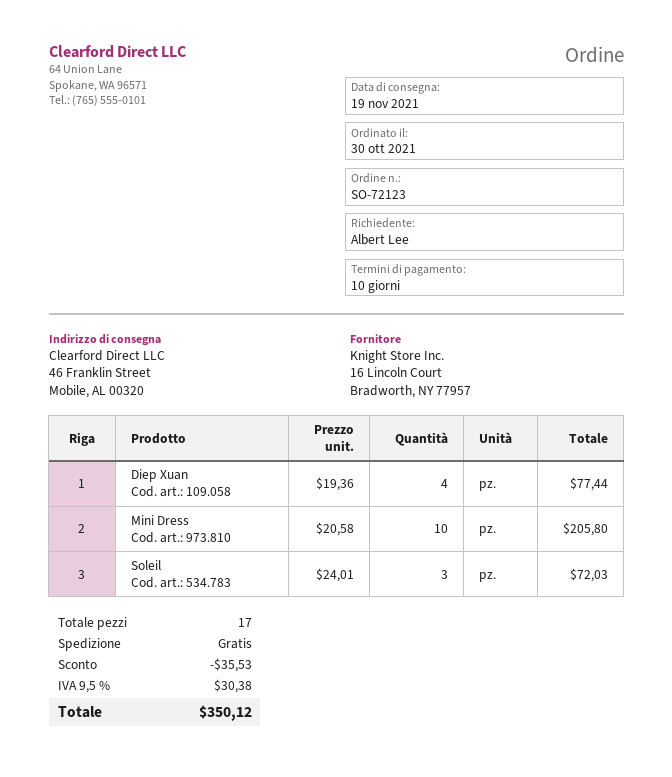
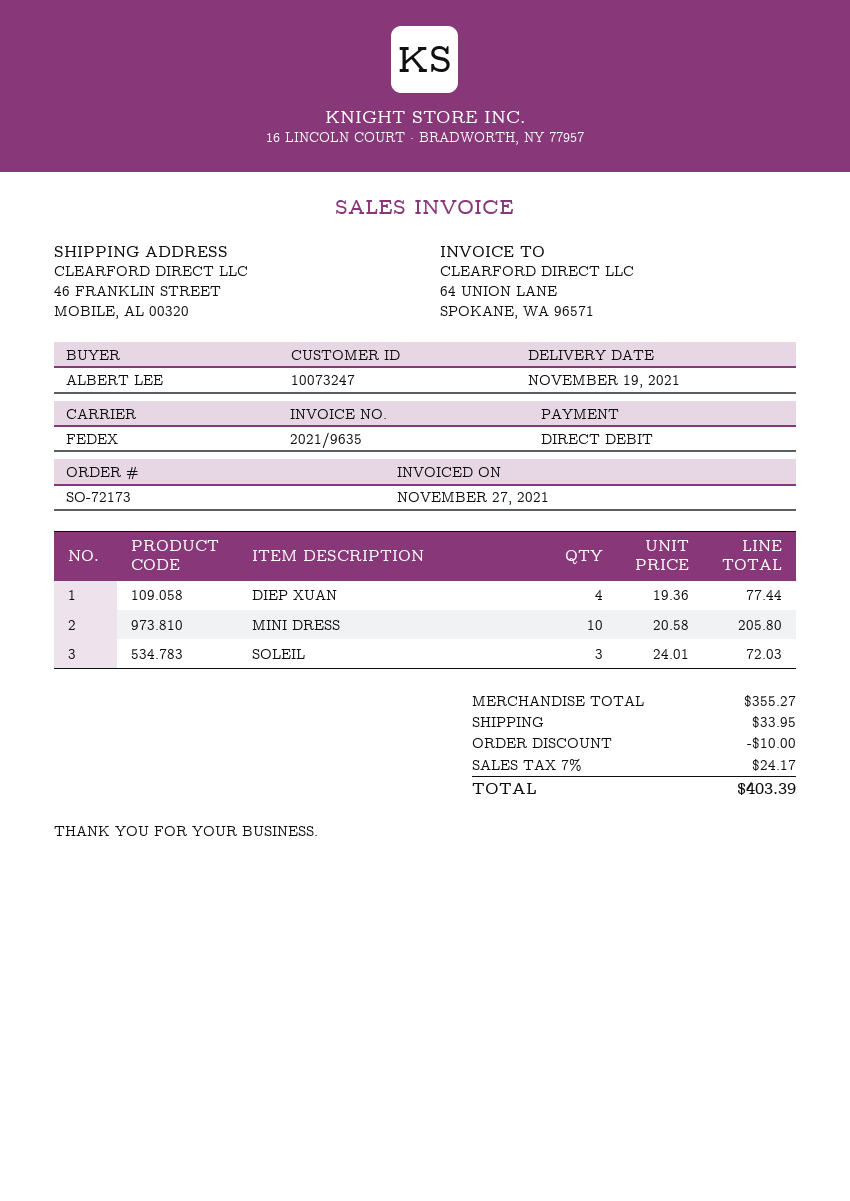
order number: SO-72123 -> SO-72173
discount: 35.53 -> 10.00
shipping: 0.00 -> 33.95
tax: 9.5% = 30.38 -> 7% = 24.17
total: 350.12 -> 403.39

